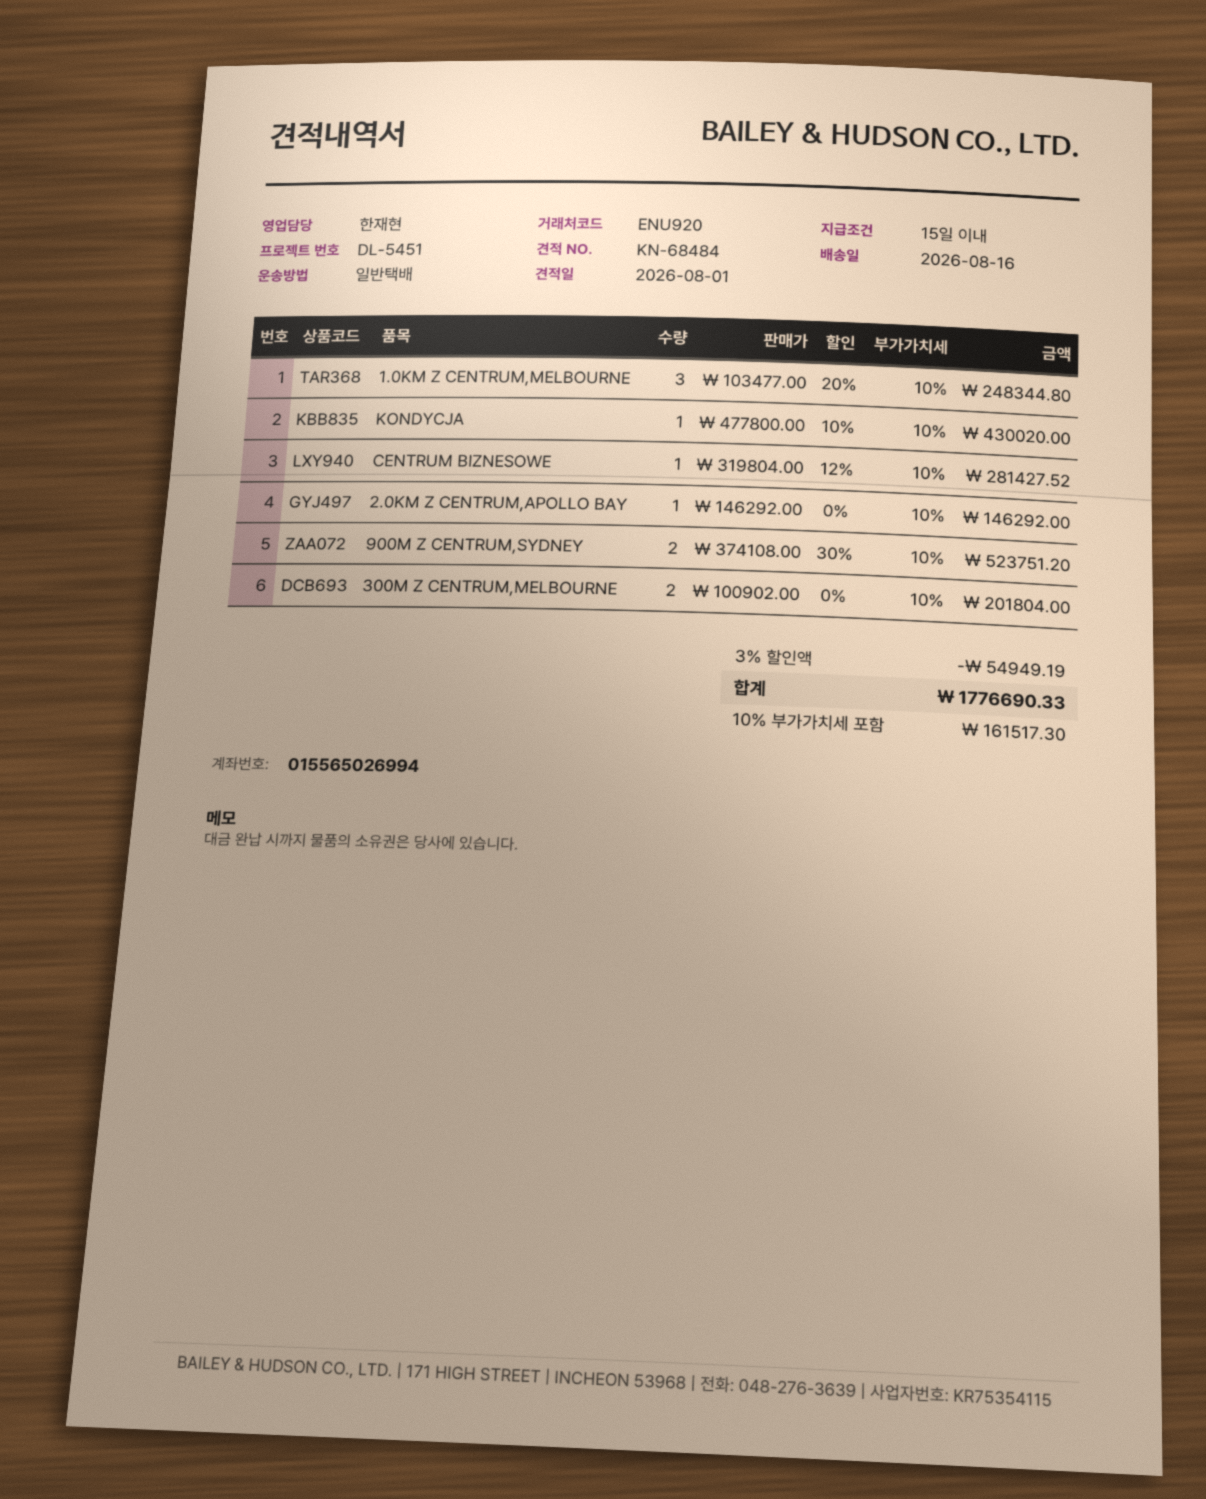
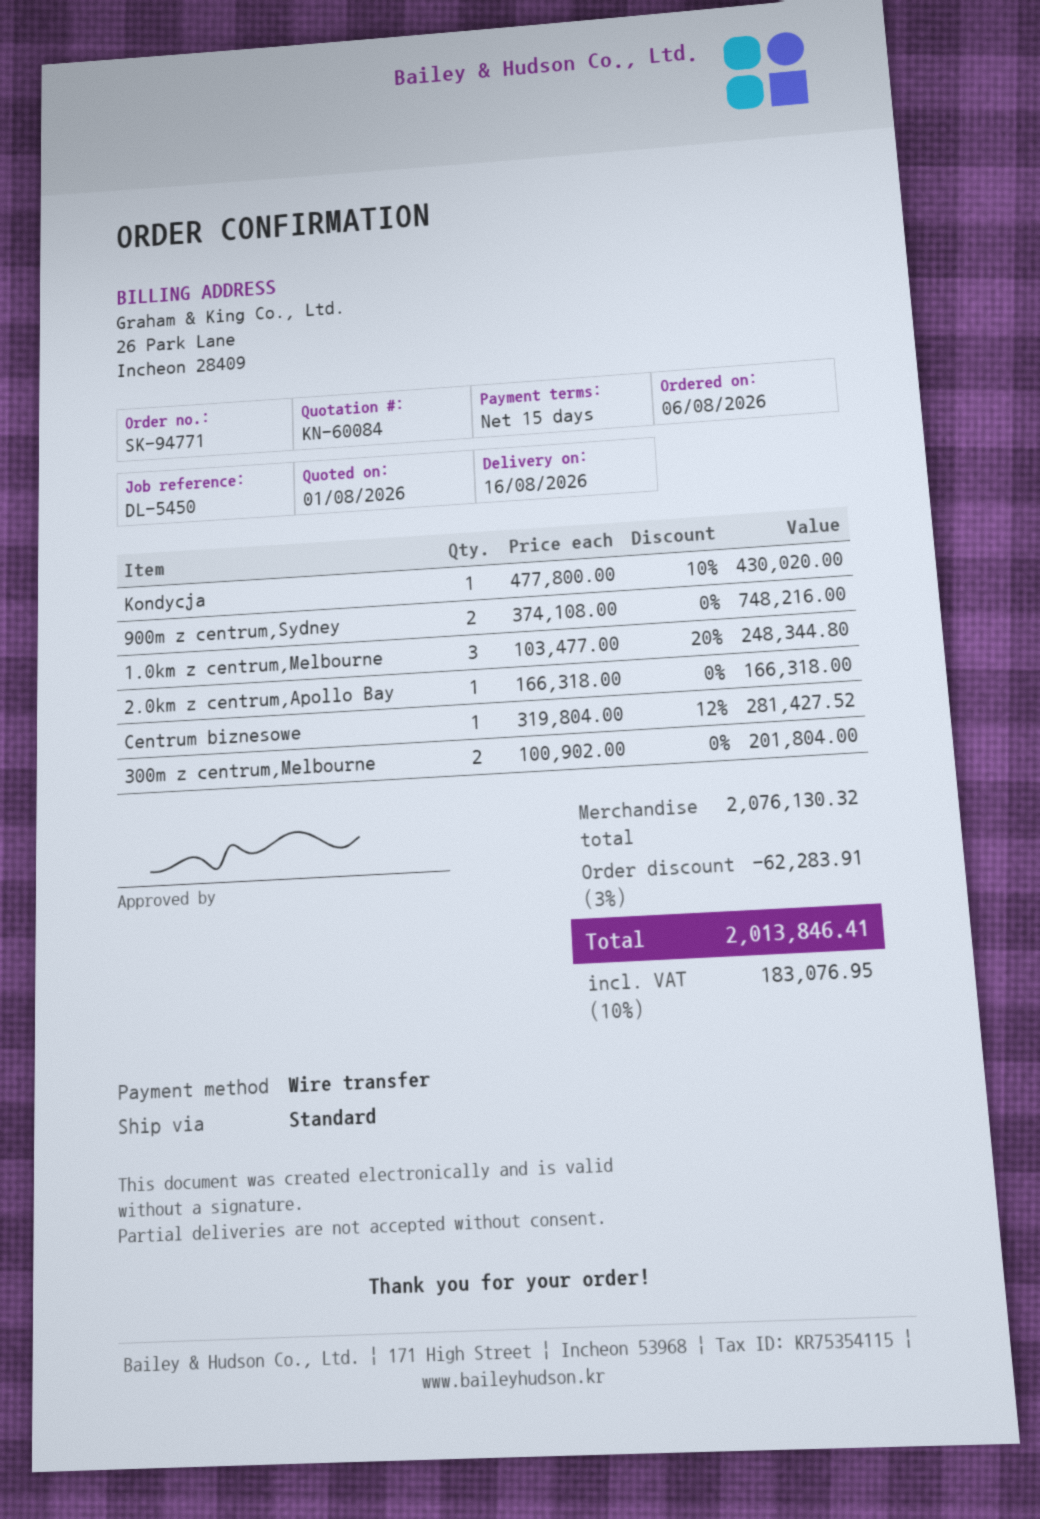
quote number: KN-68484 -> KN-60084
reference: DL-5451 -> DL-5450
2.0KM Z CENTRUM,APOLLO BAY: 1 x 146292.00 = 146292.00 -> 1 x 166318.00 = 166318.00
900M Z CENTRUM,SYDNEY: 2 x 374108.00 - 30% = 523751.20 -> 2 x 374108.00 = 748216.00
discount: 3% = 54949.19 -> 3% = 62283.91
tax: 10% = 161517.30 -> 10% = 183076.95
total: 1776690.33 -> 2013846.41

